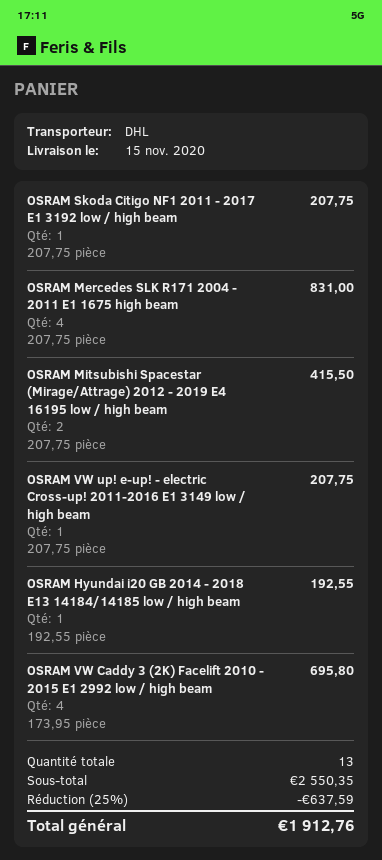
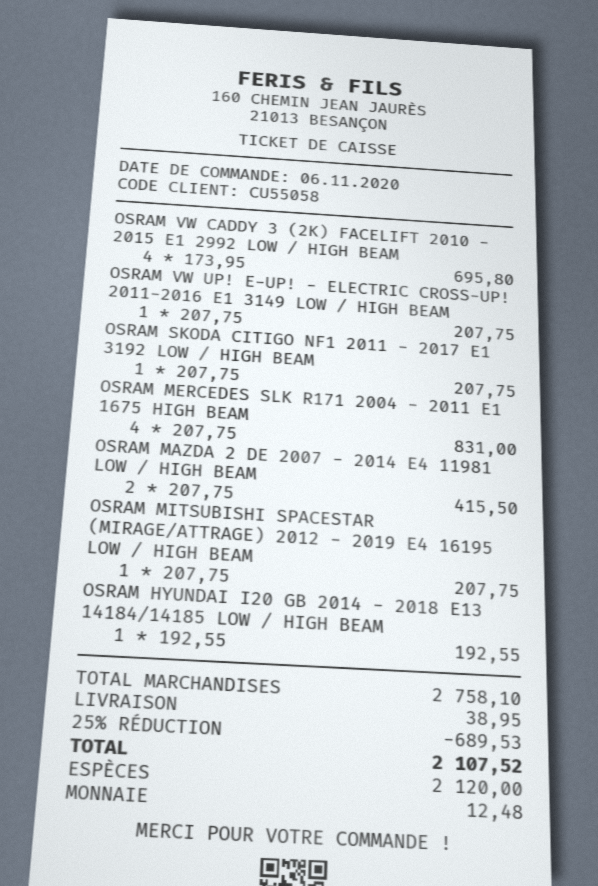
OSRAM Mitsubishi Spacestar (Mirage/Attrage) 2012 - 2019 E4 16195 low / high beam: 2 x 207.75 = 415.50 -> 1 x 207.75 = 207.75
OSRAM MAZDA 2 DE 2007 - 2014 E4 11981 LOW / HIGH BEAM: none -> 2 x 207.75 = 415.50
subtotal: 2550.35 -> 2758.10
discount: 25% = 637.59 -> 25% = 689.53
shipping: none -> 38.95
total: 1912.76 -> 2107.52

